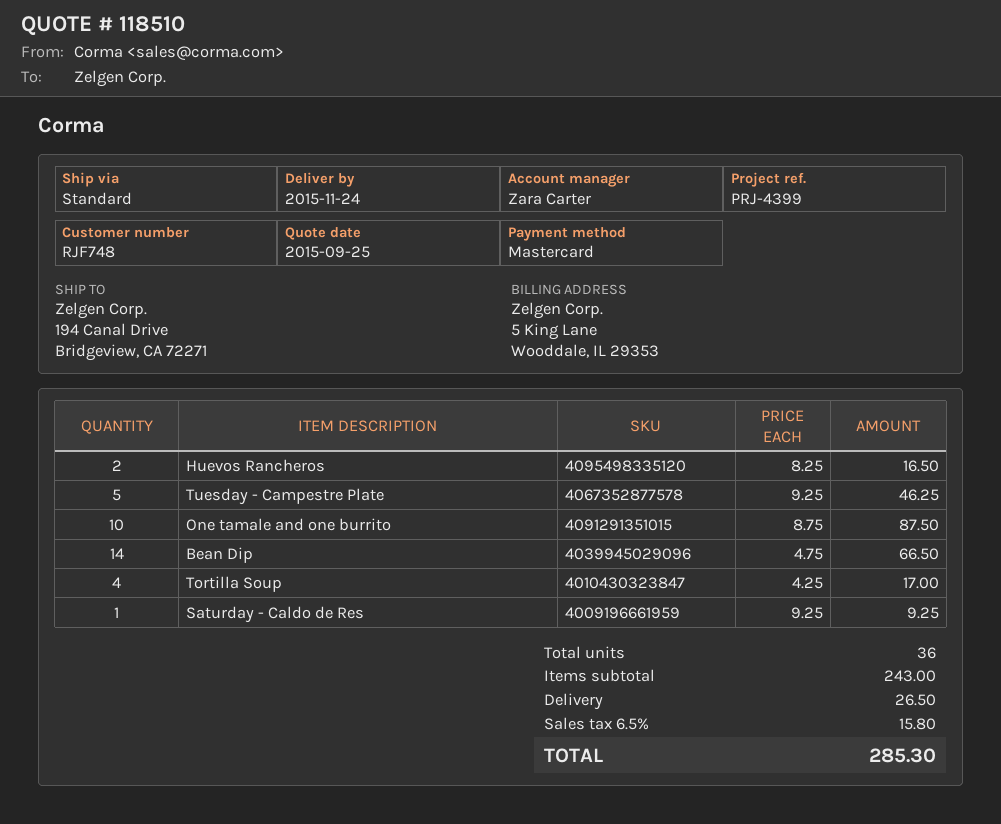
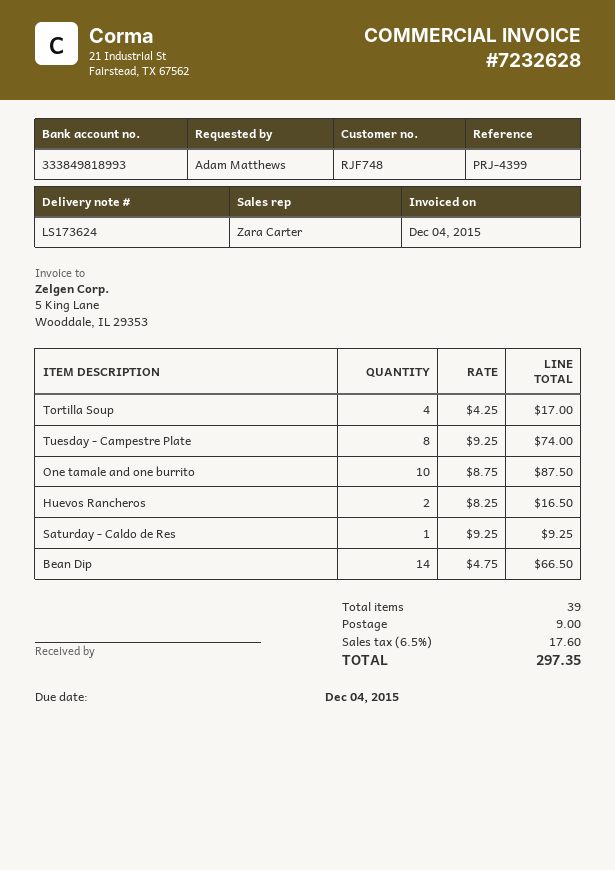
Tuesday - Campestre Plate: 5 x 9.25 = 46.25 -> 8 x 9.25 = 74.00
total quantity: 36 -> 39
shipping: 26.50 -> 9.00
tax: 6.5% = 15.80 -> 6.5% = 17.60
total: 285.30 -> 297.35

